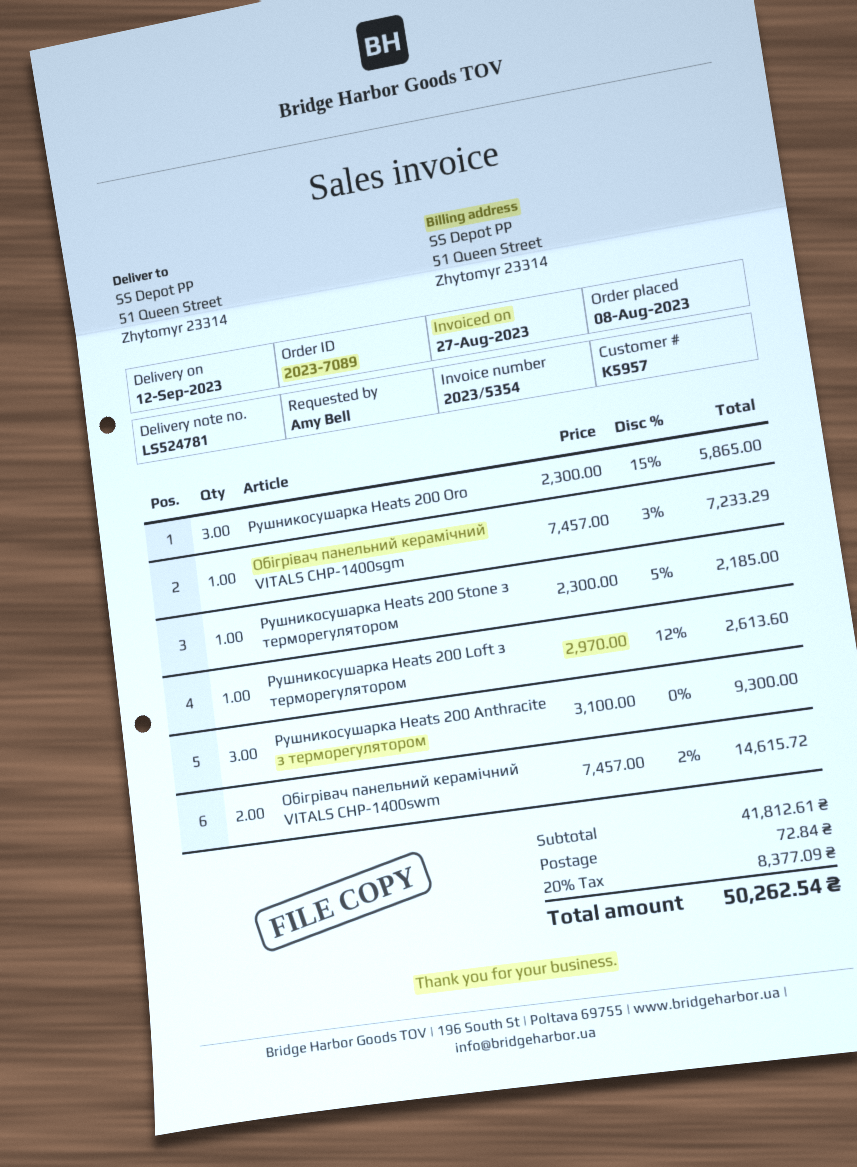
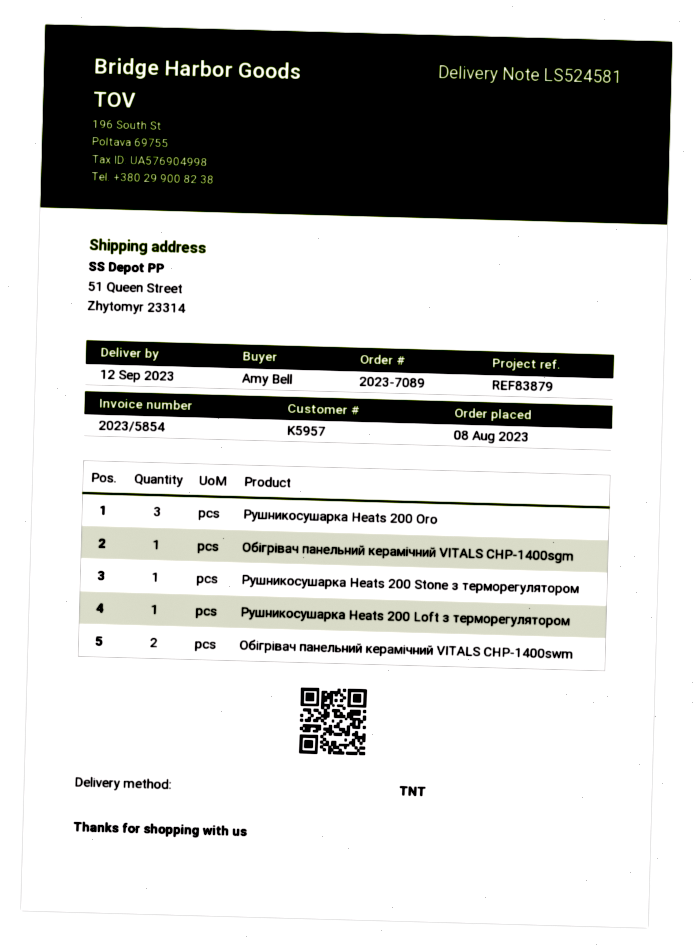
delivery note number: LS524781 -> LS524581
invoice number: 2023/5354 -> 2023/5854
Рушникосушарка Heats 200 Anthracite з терморегулятором: 3 -> none

